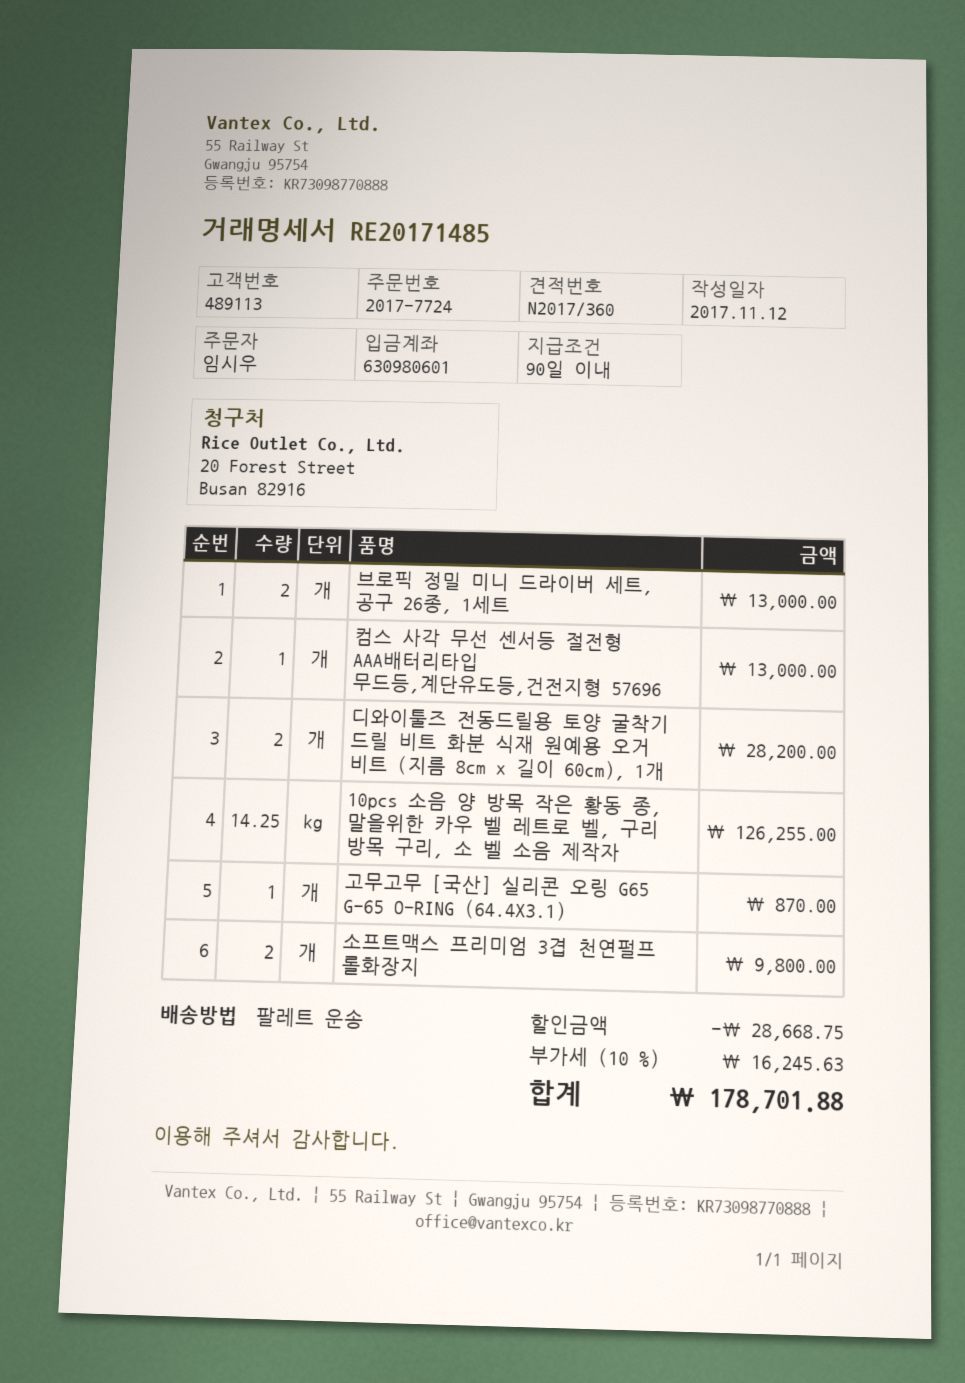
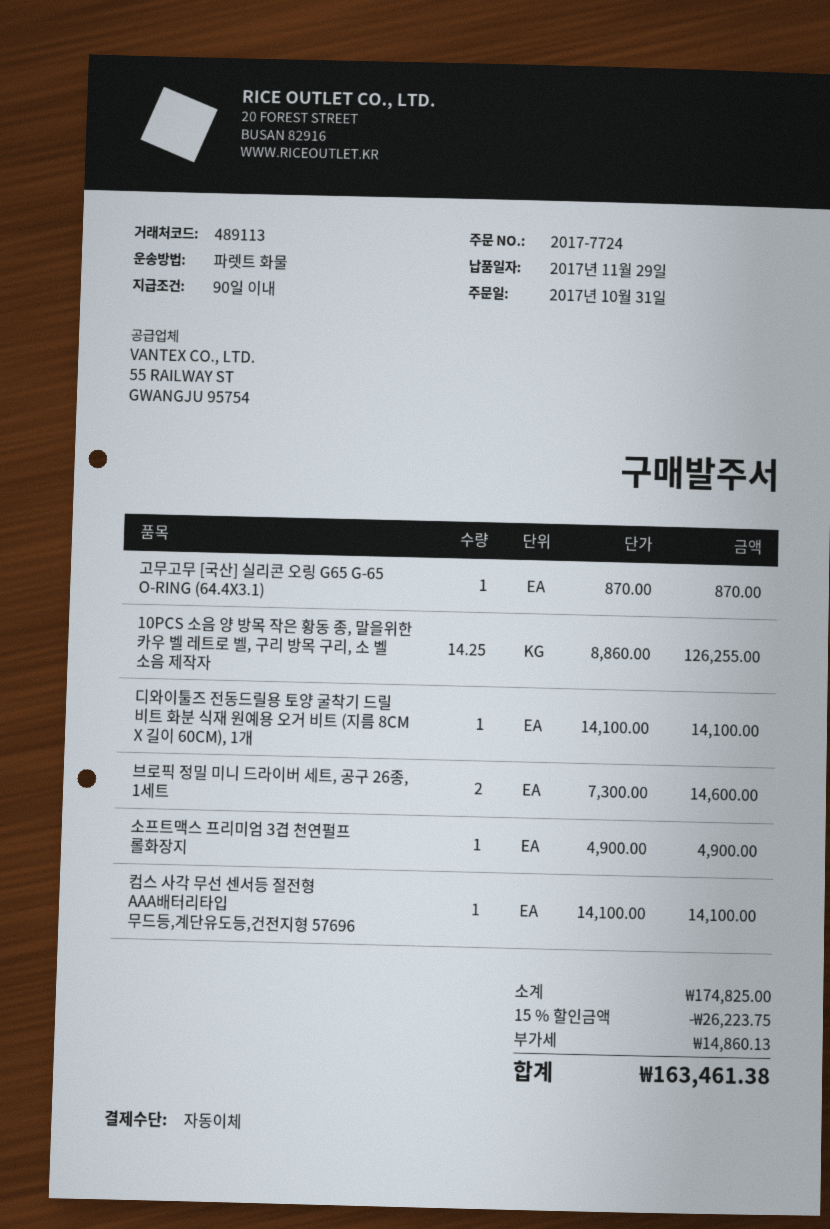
브로픽 정밀 미니 드라이버 세트, 공구 26종, 1세트: 2 for 13000.00 -> 2 for 14600.00
컴스 사각 무선 센서등 절전형 AAA배터리타입 무드등,계단유도등,건전지형 57696: 1 for 13000.00 -> 1 for 14100.00
디와이툴즈 전동드릴용 토양 굴착기 드릴 비트 화분 식재 원예용 오거 비트 (지름 8cm x 길이 60cm), 1개: 2 for 28200.00 -> 1 for 14100.00
소프트맥스 프리미엄 3겹 천연펄프 롤화장지: 2 for 9800.00 -> 1 for 4900.00
discount: 28668.75 -> 26223.75
tax: 16245.63 -> 14860.13
total: 178701.88 -> 163461.38

